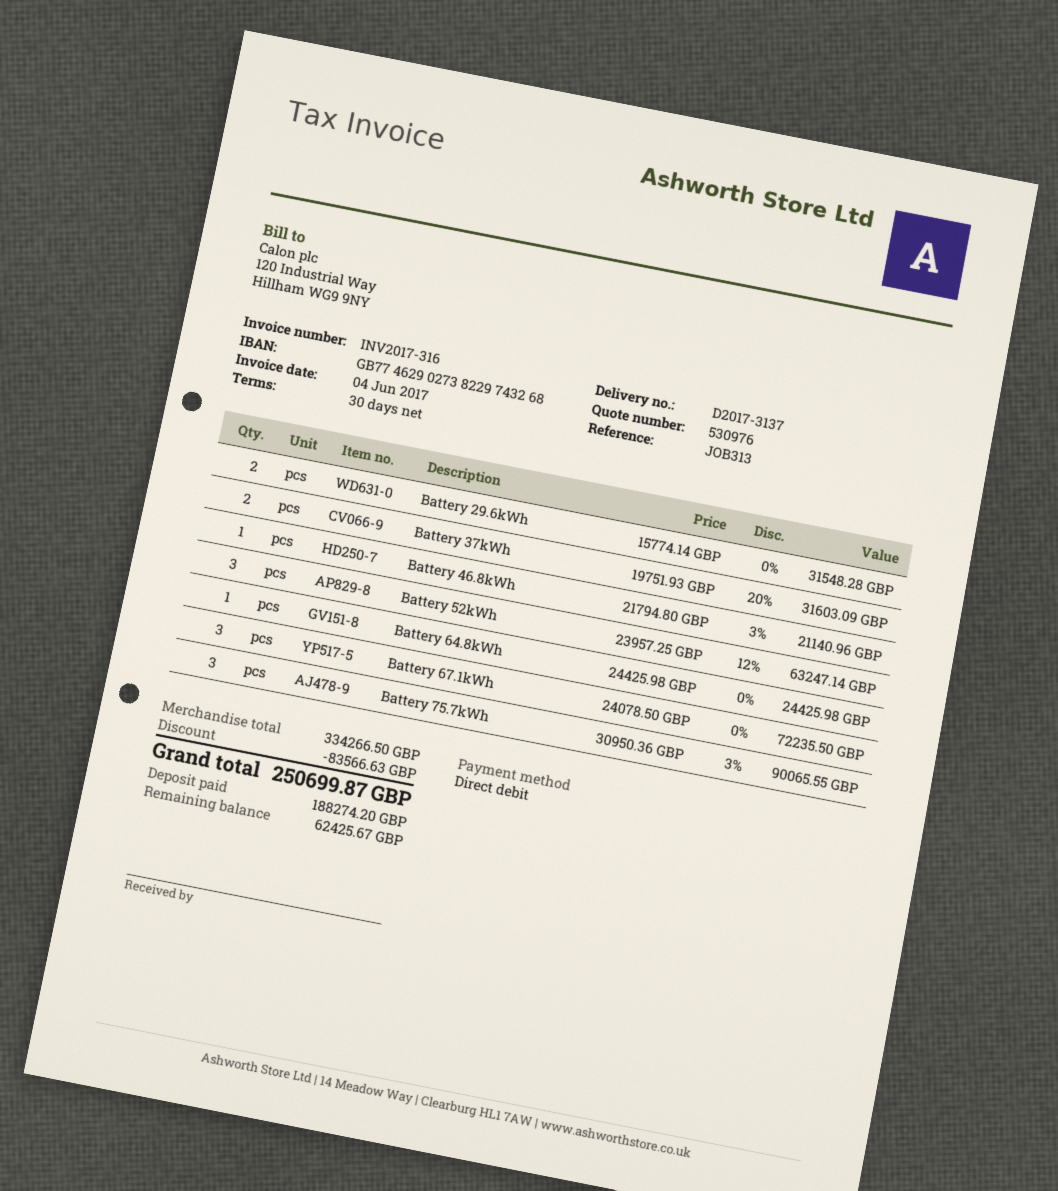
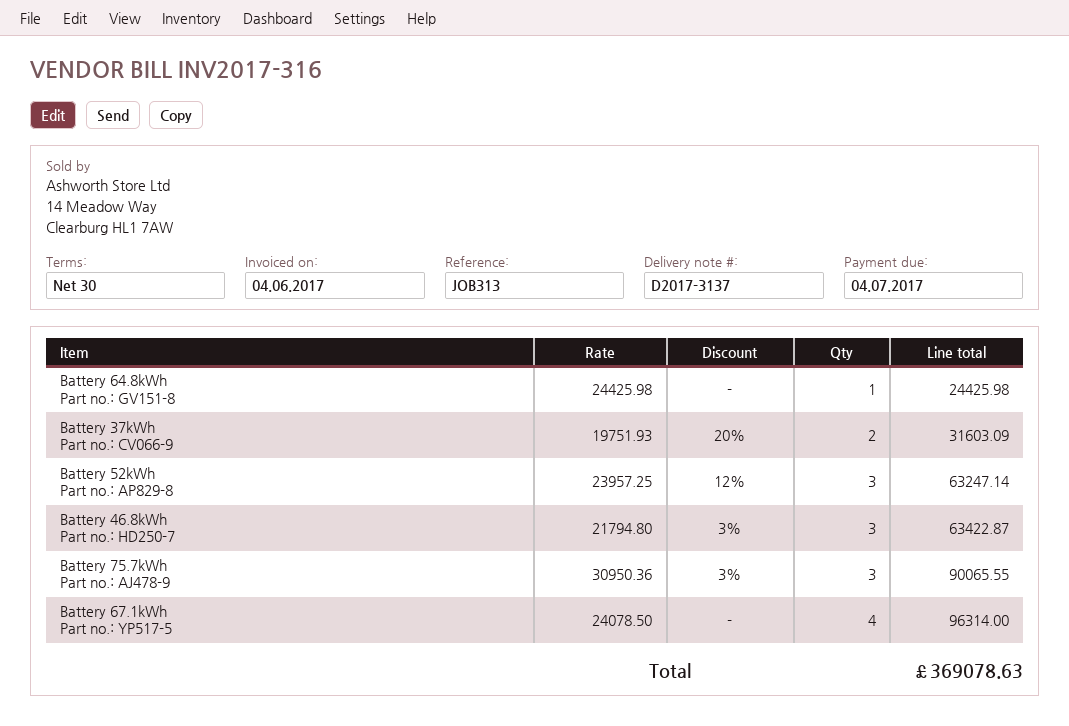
Battery 29.6kWh: 2 x 15774.14 = 31548.28 -> none
Battery 46.8kWh: 1 x 21794.80 - 3% = 21140.96 -> 3 x 21794.80 - 3% = 63422.87
Battery 67.1kWh: 3 x 24078.50 = 72235.50 -> 4 x 24078.50 = 96314.00
discount: 83566.63 -> none
total: 250699.87 -> 369078.63

